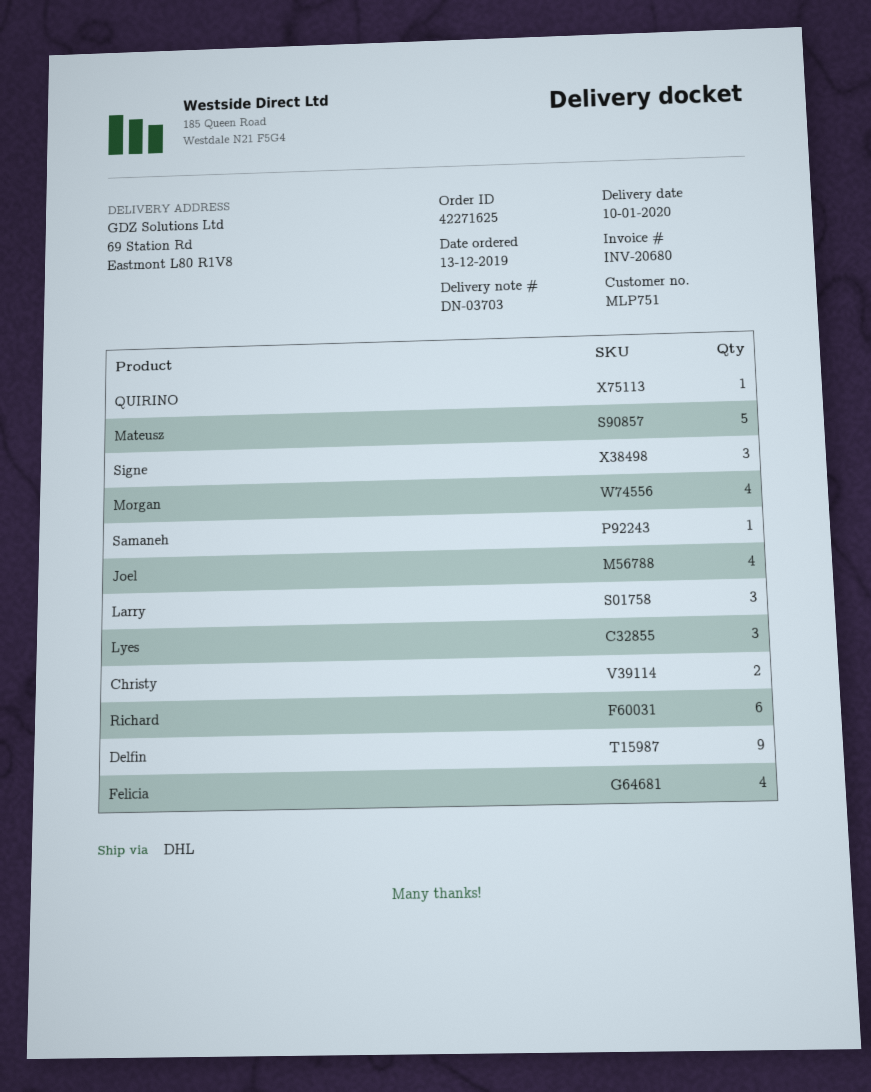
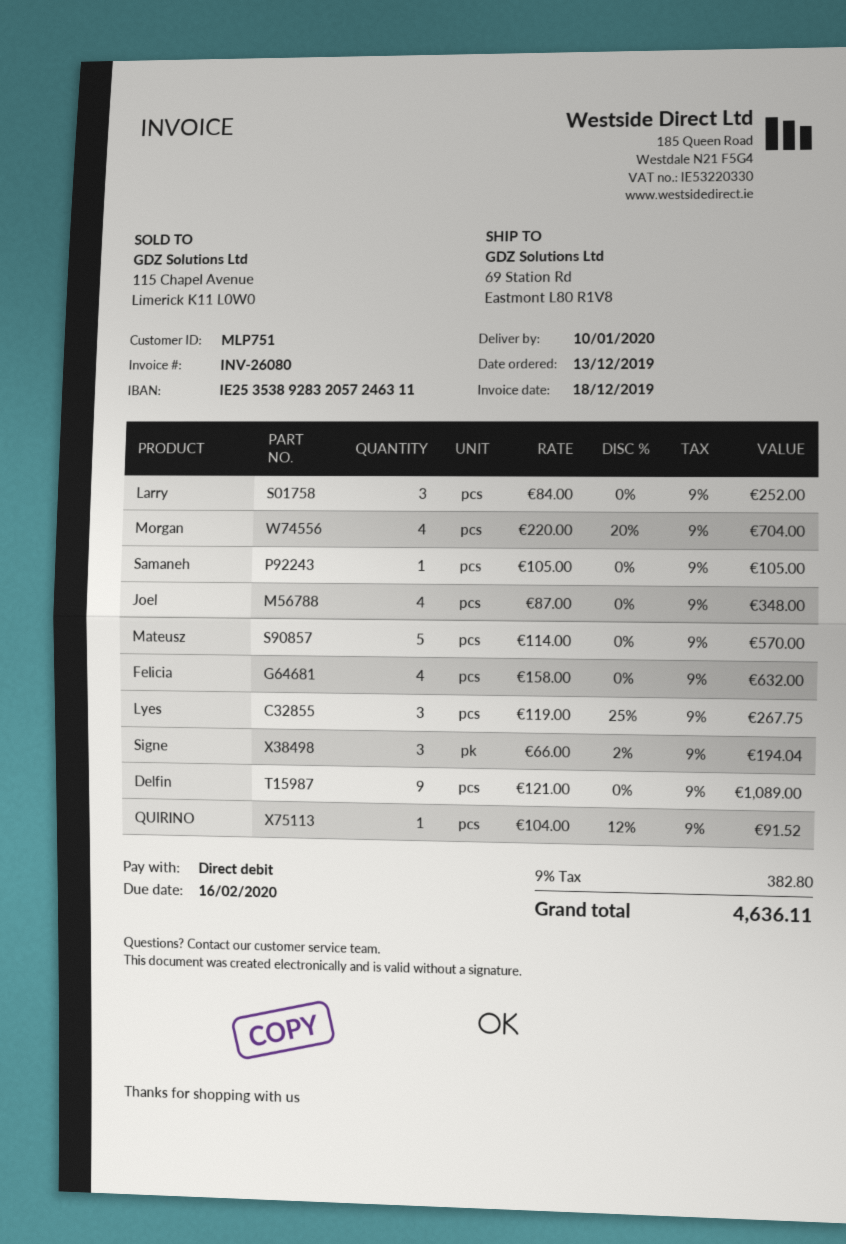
invoice number: INV-20680 -> INV-26080
Christy: 2 -> none
Richard: 6 -> none

